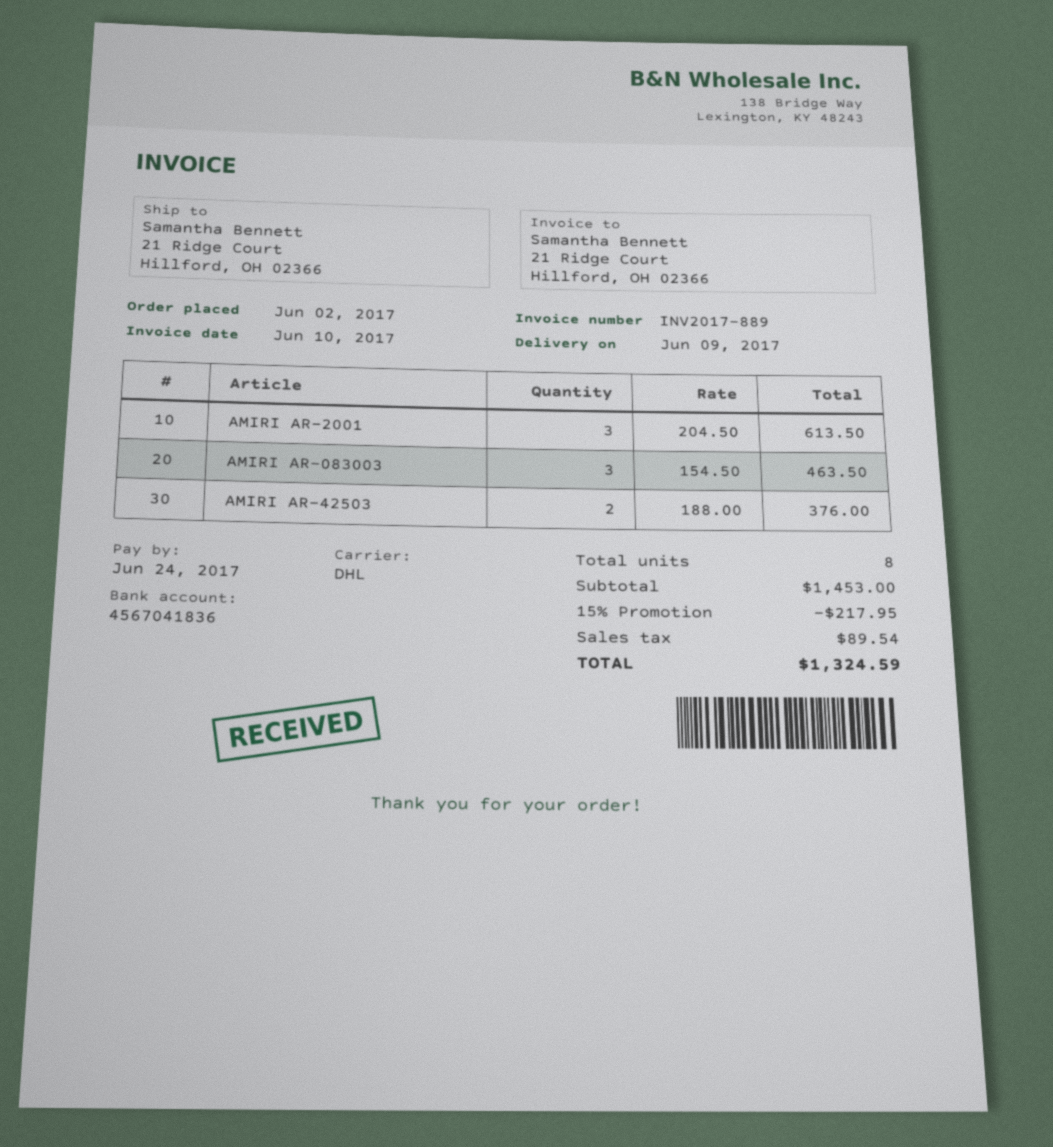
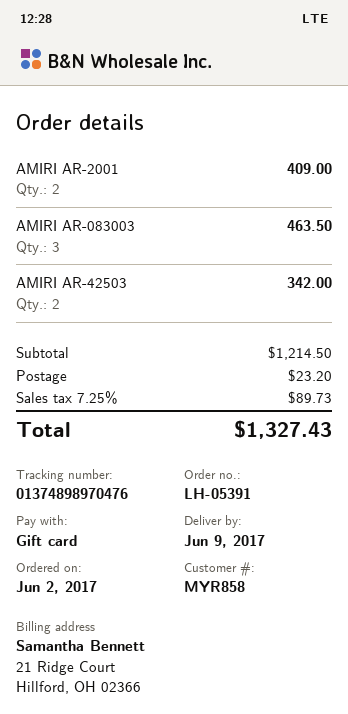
AMIRI AR-2001: 3 for 613.50 -> 2 for 409.00
AMIRI AR-42503: 2 for 376.00 -> 2 for 342.00
subtotal: 1453.00 -> 1214.50
discount: 15% = 217.95 -> none
shipping: none -> 23.20
tax: 89.54 -> 89.73
total: 1324.59 -> 1327.43

